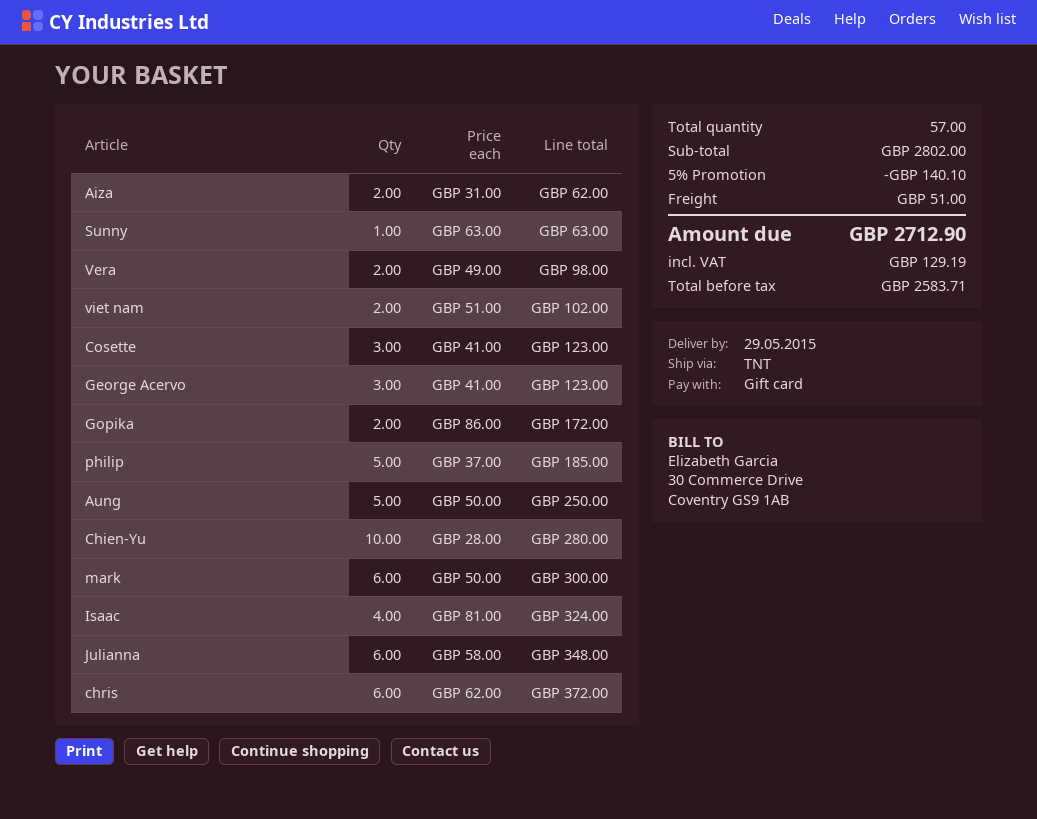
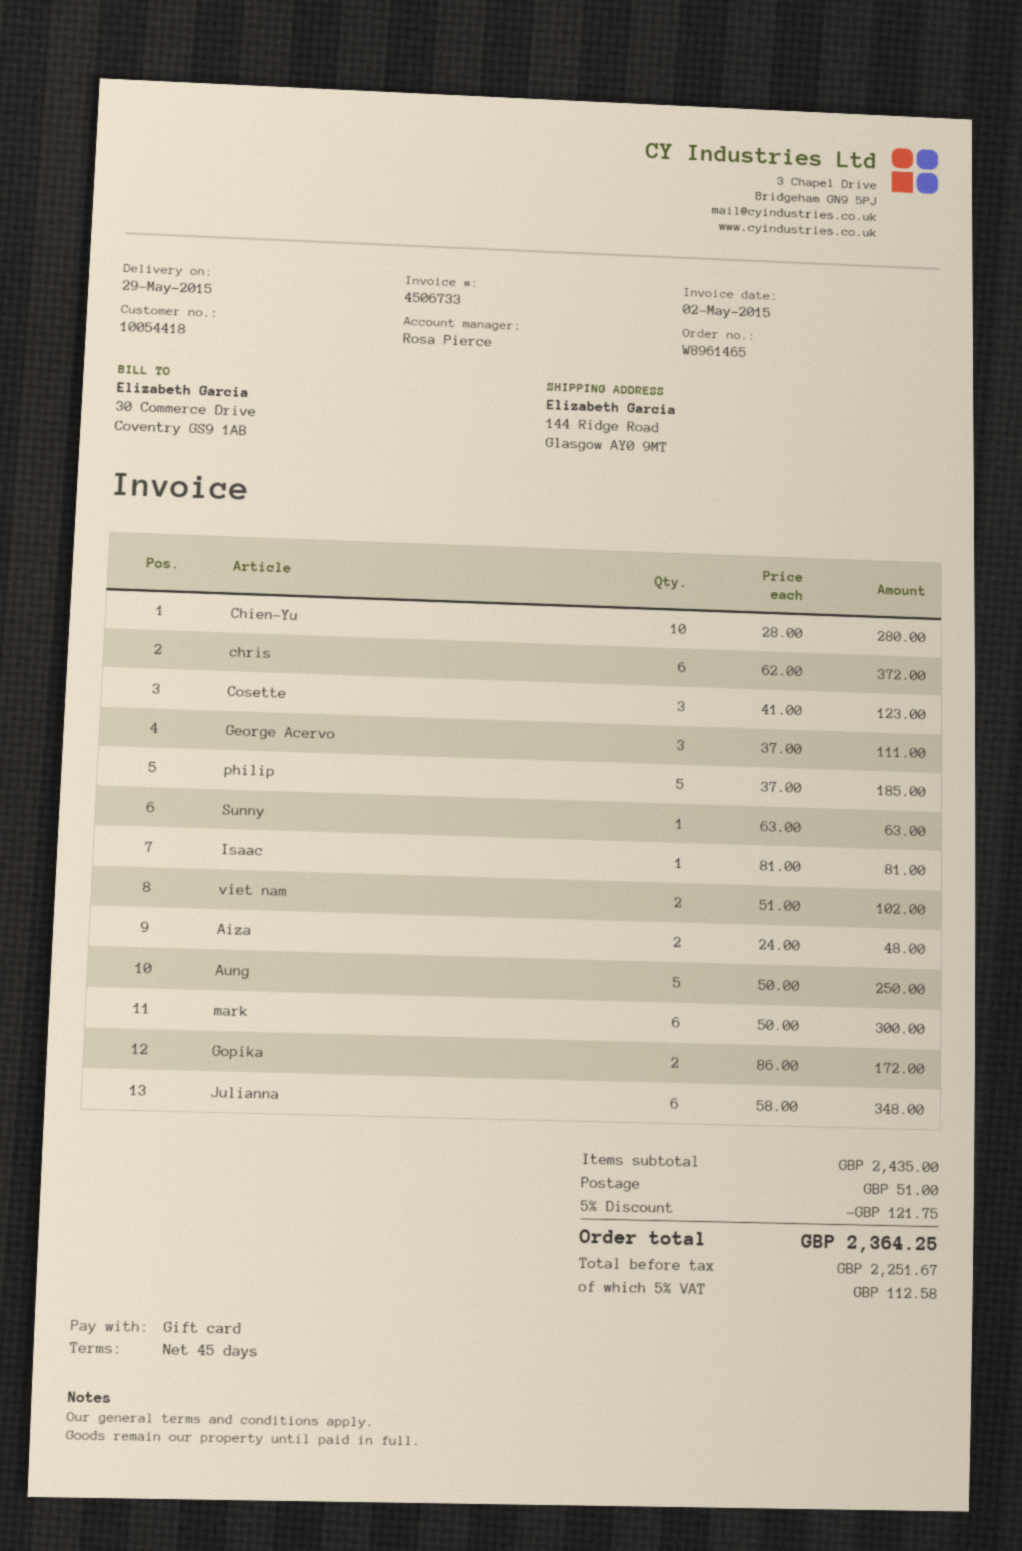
Aiza: 2 x 31.00 = 62.00 -> 2 x 24.00 = 48.00
Vera: 2 x 49.00 = 98.00 -> none
George Acervo: 3 x 41.00 = 123.00 -> 3 x 37.00 = 111.00
Isaac: 4 x 81.00 = 324.00 -> 1 x 81.00 = 81.00
subtotal: 2802.00 -> 2435.00
discount: 5% = 140.10 -> 5% = 121.75
net: 2583.71 -> 2251.67
tax: 129.19 -> 112.58
total: 2712.90 -> 2364.25

